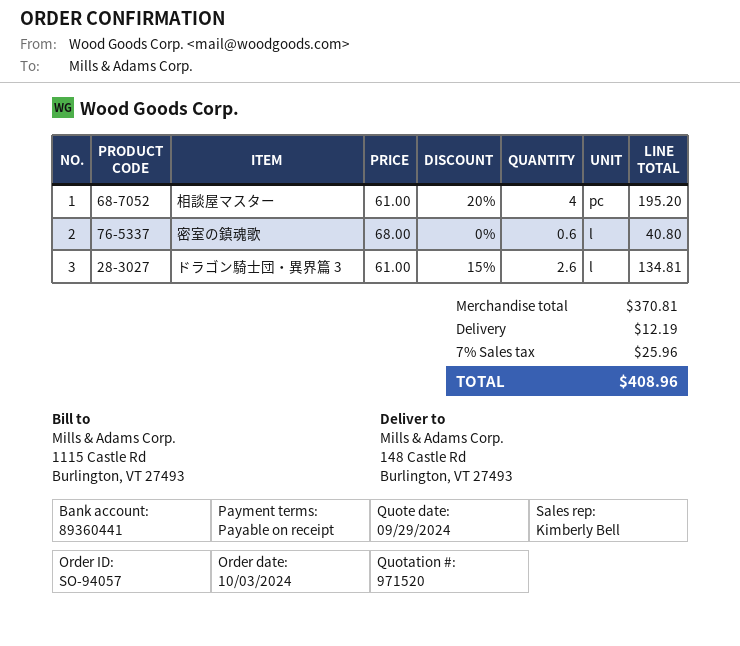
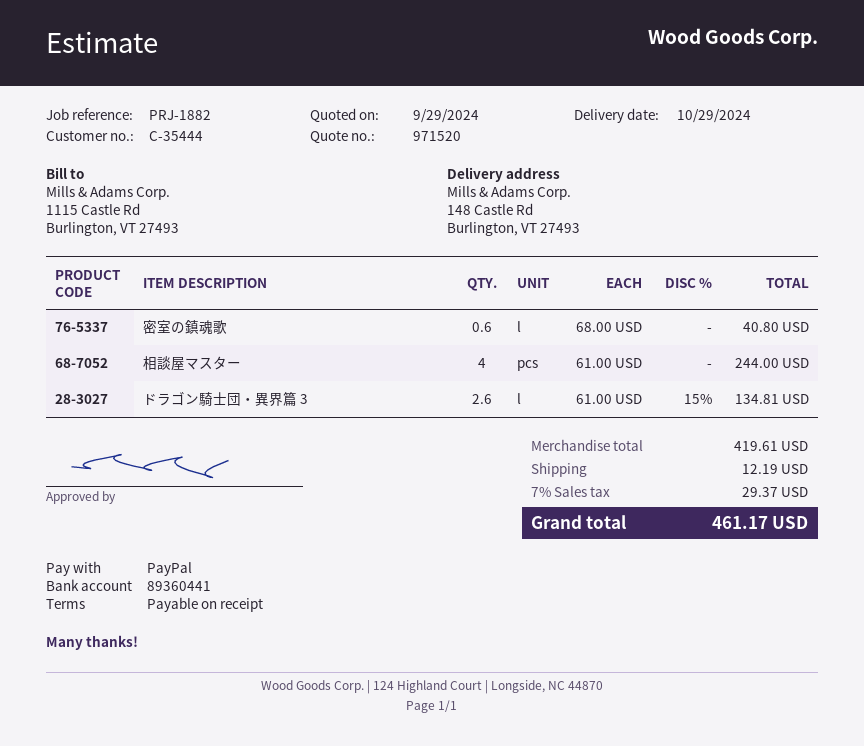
相談屋マスター: 4 x 61.00 - 20% = 195.20 -> 4 x 61.00 = 244.00
subtotal: 370.81 -> 419.61
tax: 7% = 25.96 -> 7% = 29.37
total: 408.96 -> 461.17

